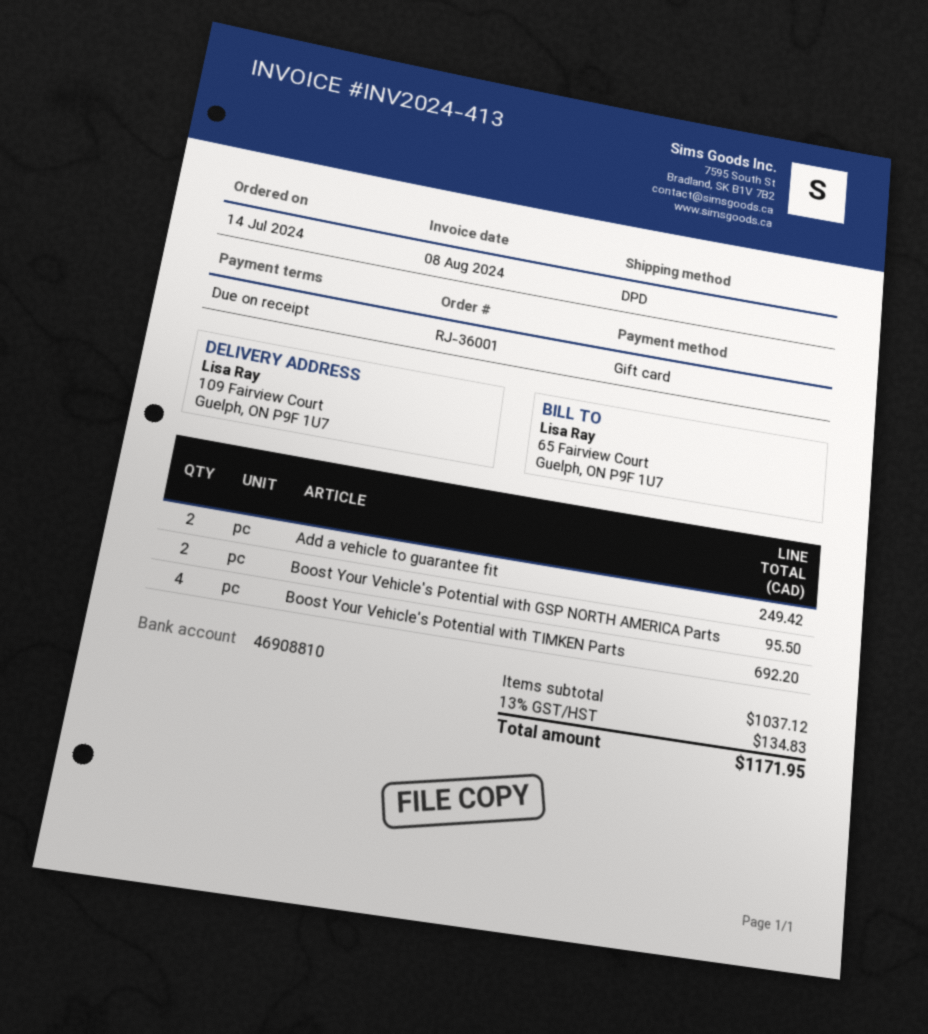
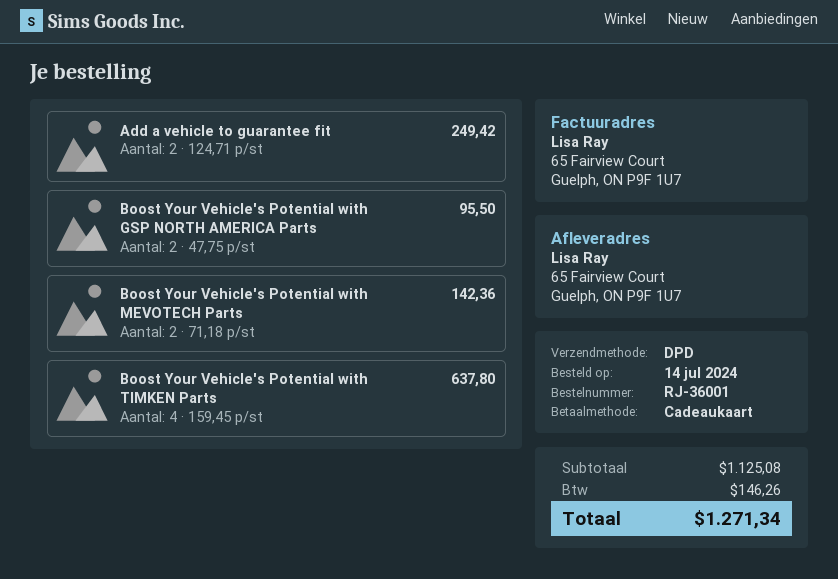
ship to: 109 Fairview Court, Guelph, ON P9F 1U7 -> 65 Fairview Court, Guelph, ON P9F 1U7
Boost Your Vehicle's Potential with TIMKEN Parts: 4 for 692.20 -> 4 for 637.80
Boost Your Vehicle's Potential with MEVOTECH Parts: none -> 2 for 142.36
subtotal: 1037.12 -> 1125.08
tax: 134.83 -> 146.26
total: 1171.95 -> 1271.34

